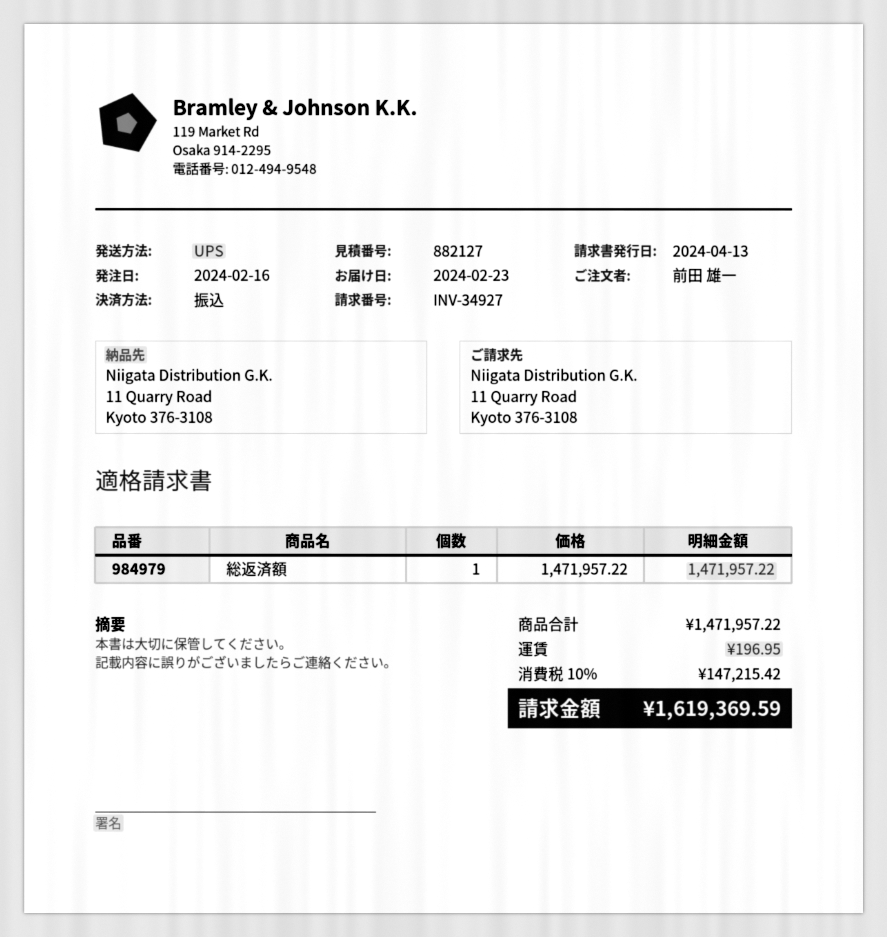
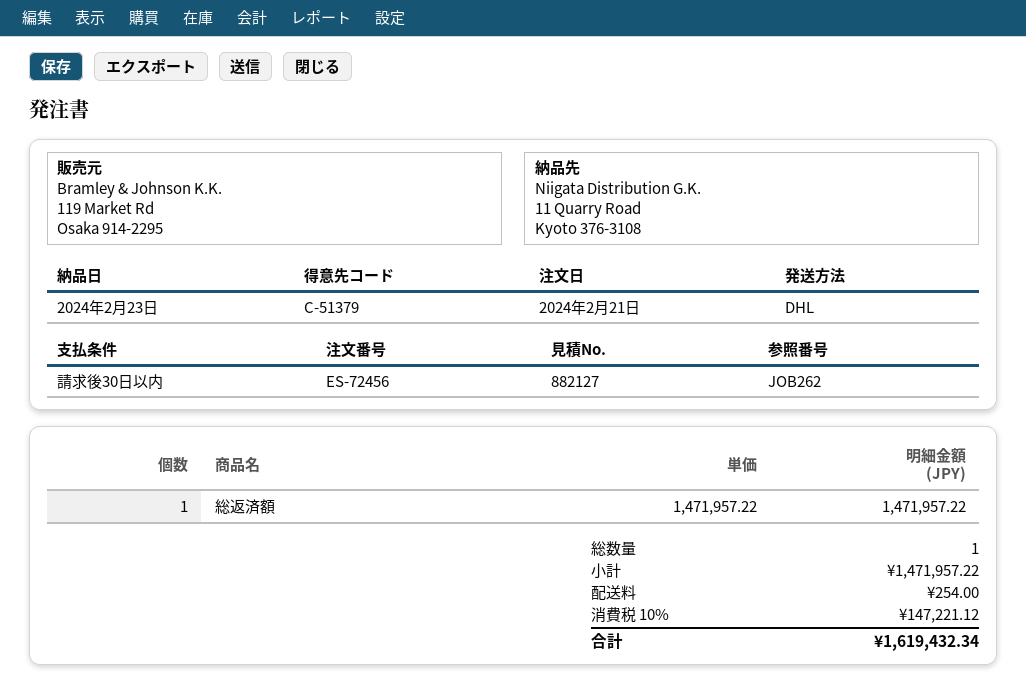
order date: 2024-02-16 -> 2024-02-21
shipping method: UPS -> DHL
shipping: 196.95 -> 254.00
tax: 10% = 147215.42 -> 10% = 147221.12
total: 1619369.59 -> 1619432.34

